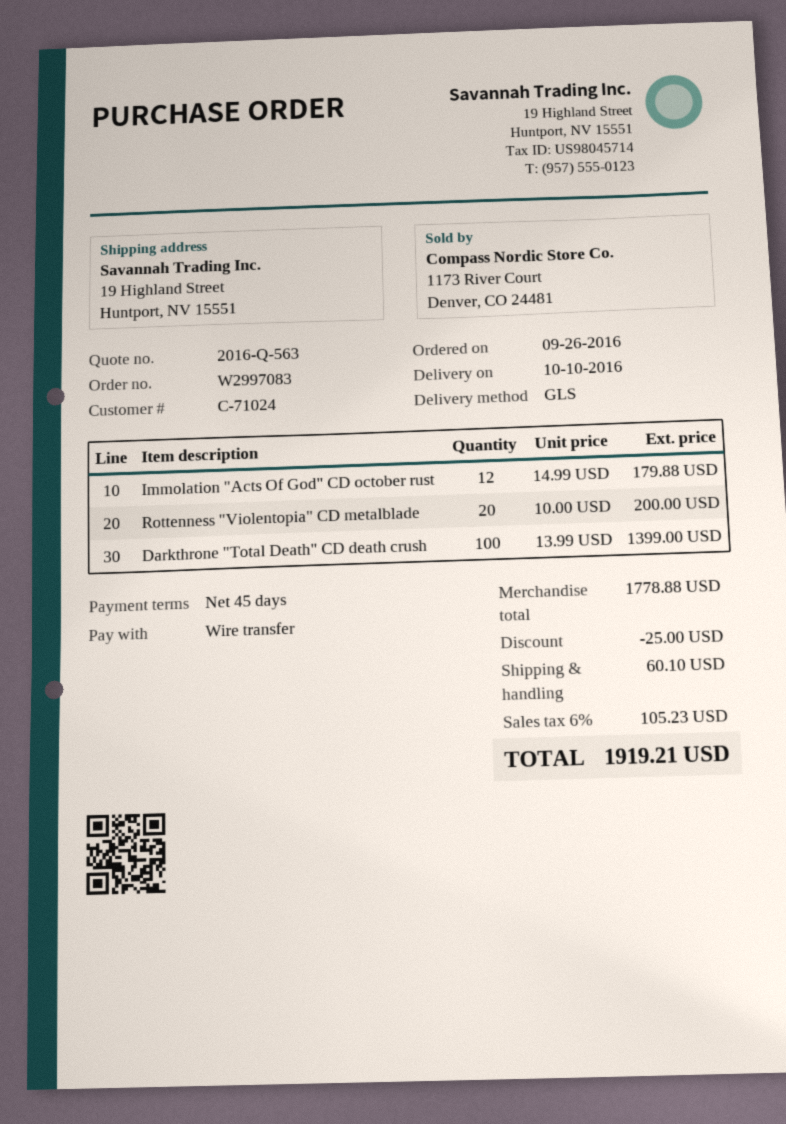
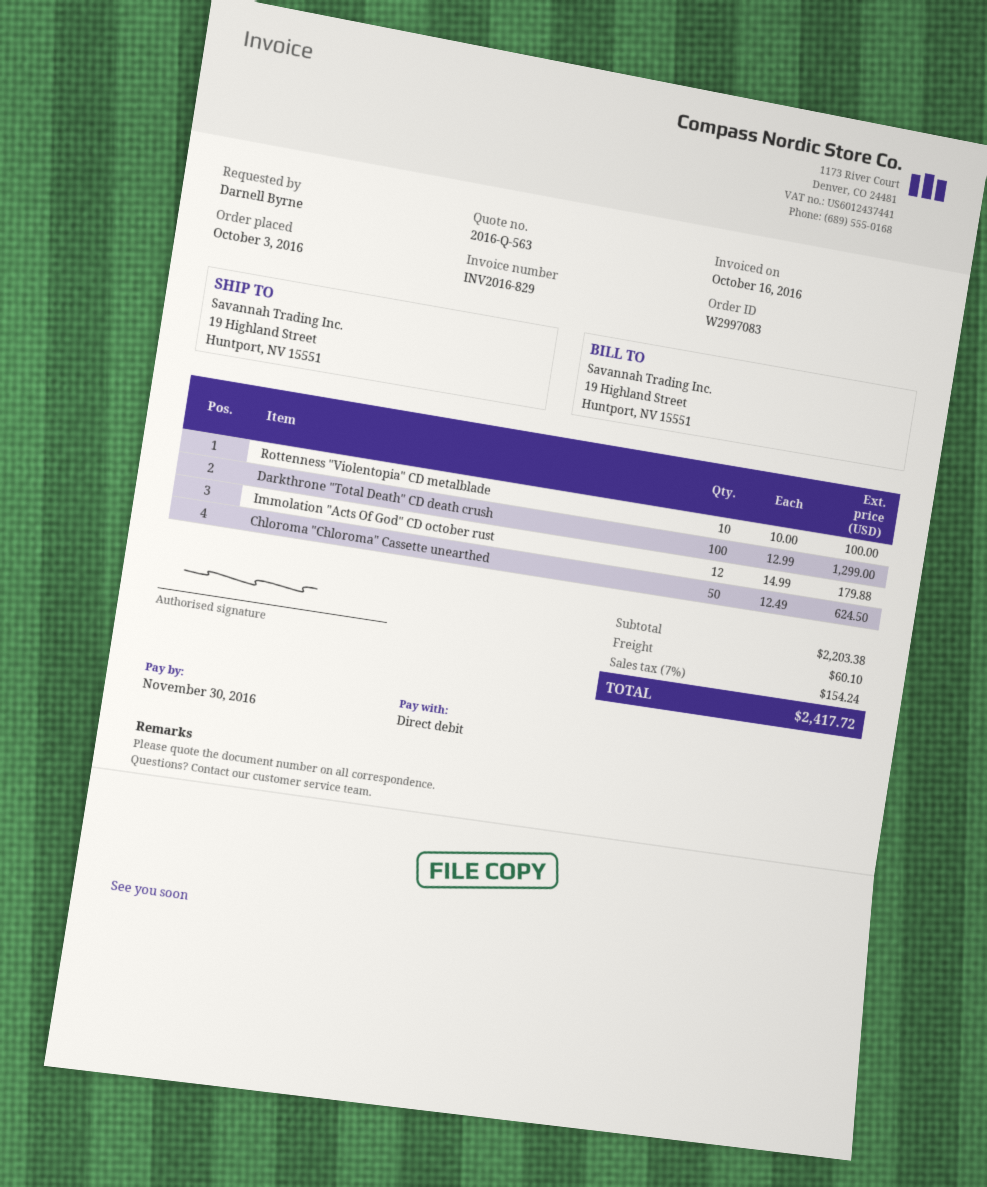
order date: 2016-09-26 -> 2016-10-03
payment method: bank transfer -> direct debit
Rottenness "Violentopia" CD metalblade: 20 x 10.00 = 200.00 -> 10 x 10.00 = 100.00
Darkthrone "Total Death" CD death crush: 100 x 13.99 = 1399.00 -> 100 x 12.99 = 1299.00
Chloroma "Chloroma" Cassette unearthed: none -> 50 x 12.49 = 624.50
subtotal: 1778.88 -> 2203.38
discount: 25.00 -> none
tax: 6% = 105.23 -> 7% = 154.24
total: 1919.21 -> 2417.72

